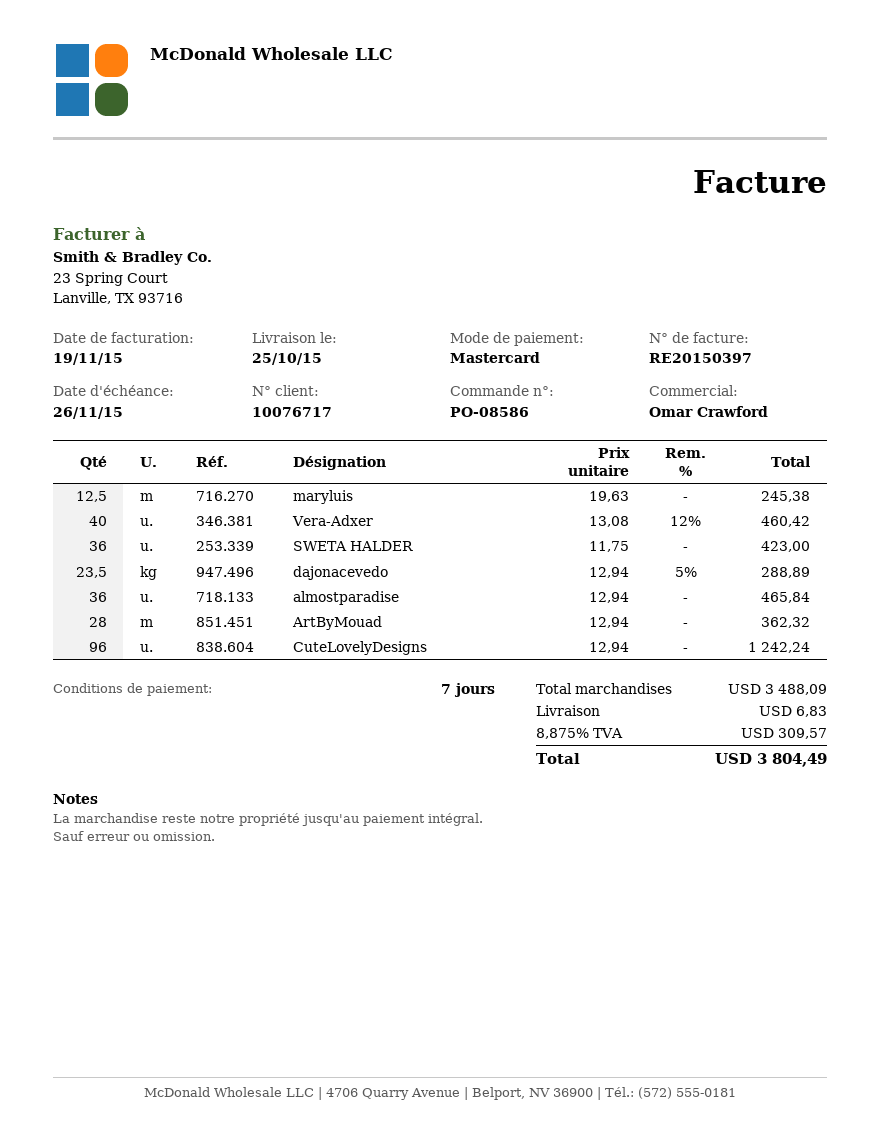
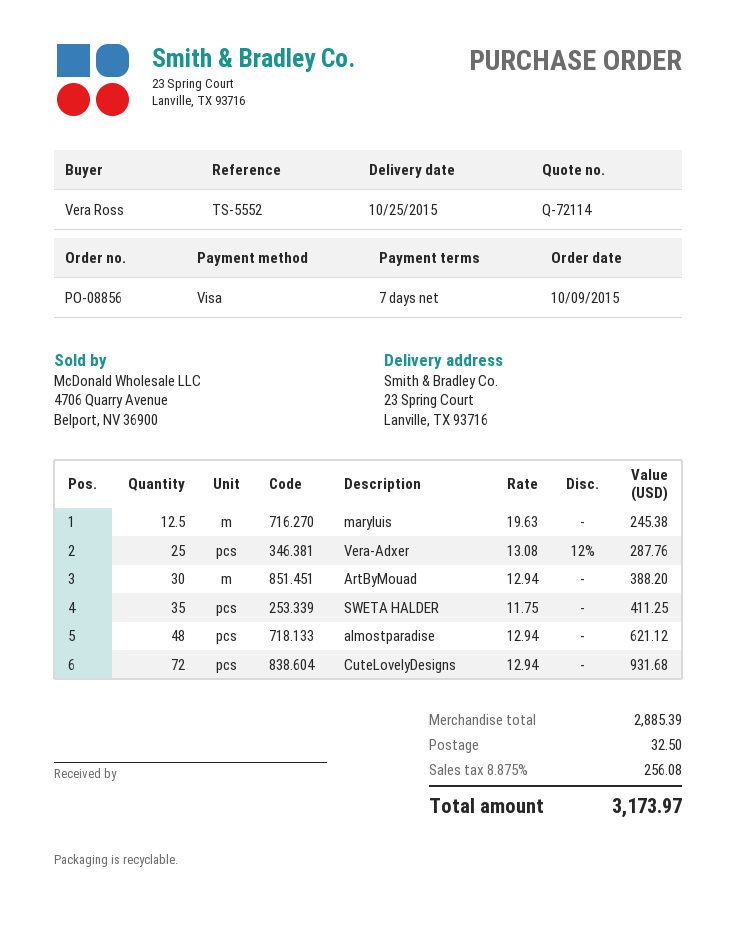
order number: PO-08586 -> PO-08856
payment method: Mastercard -> Visa
Vera-Adxer: 40 x 13.08 - 12% = 460.42 -> 25 x 13.08 - 12% = 287.76
SWETA HALDER: 36 x 11.75 = 423.00 -> 35 x 11.75 = 411.25
dajonacevedo: 23.5 x 12.94 - 5% = 288.89 -> none
almostparadise: 36 x 12.94 = 465.84 -> 48 x 12.94 = 621.12
ArtByMouad: 28 x 12.94 = 362.32 -> 30 x 12.94 = 388.20
CuteLovelyDesigns: 96 x 12.94 = 1242.24 -> 72 x 12.94 = 931.68
subtotal: 3488.09 -> 2885.39
shipping: 6.83 -> 32.50
tax: 8.875% = 309.57 -> 8.875% = 256.08
total: 3804.49 -> 3173.97

